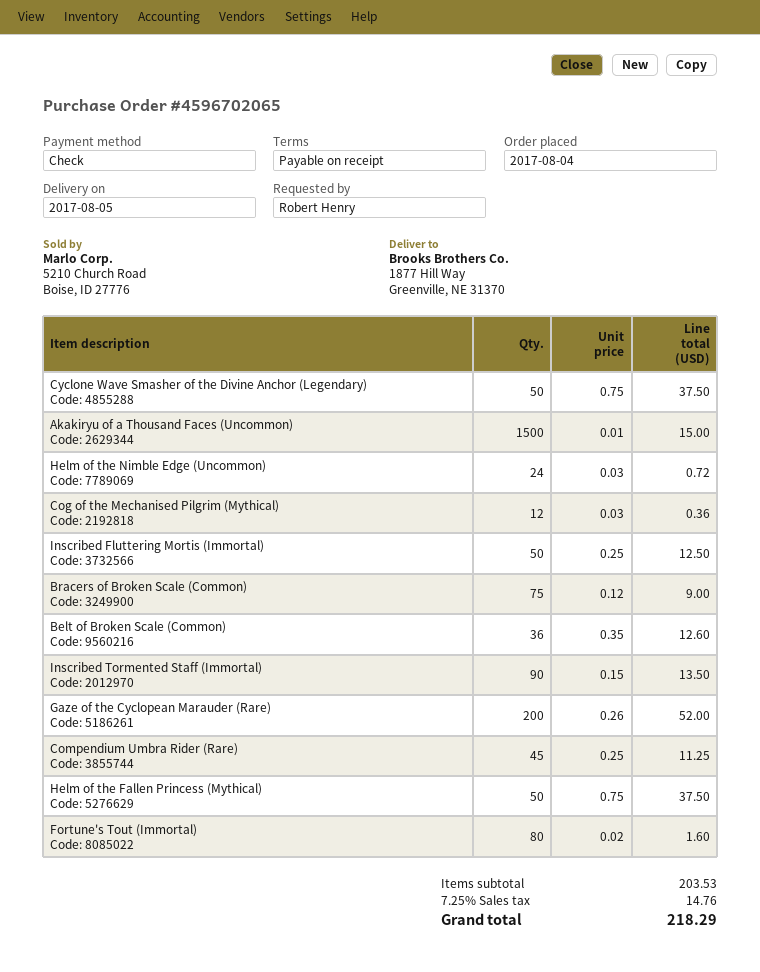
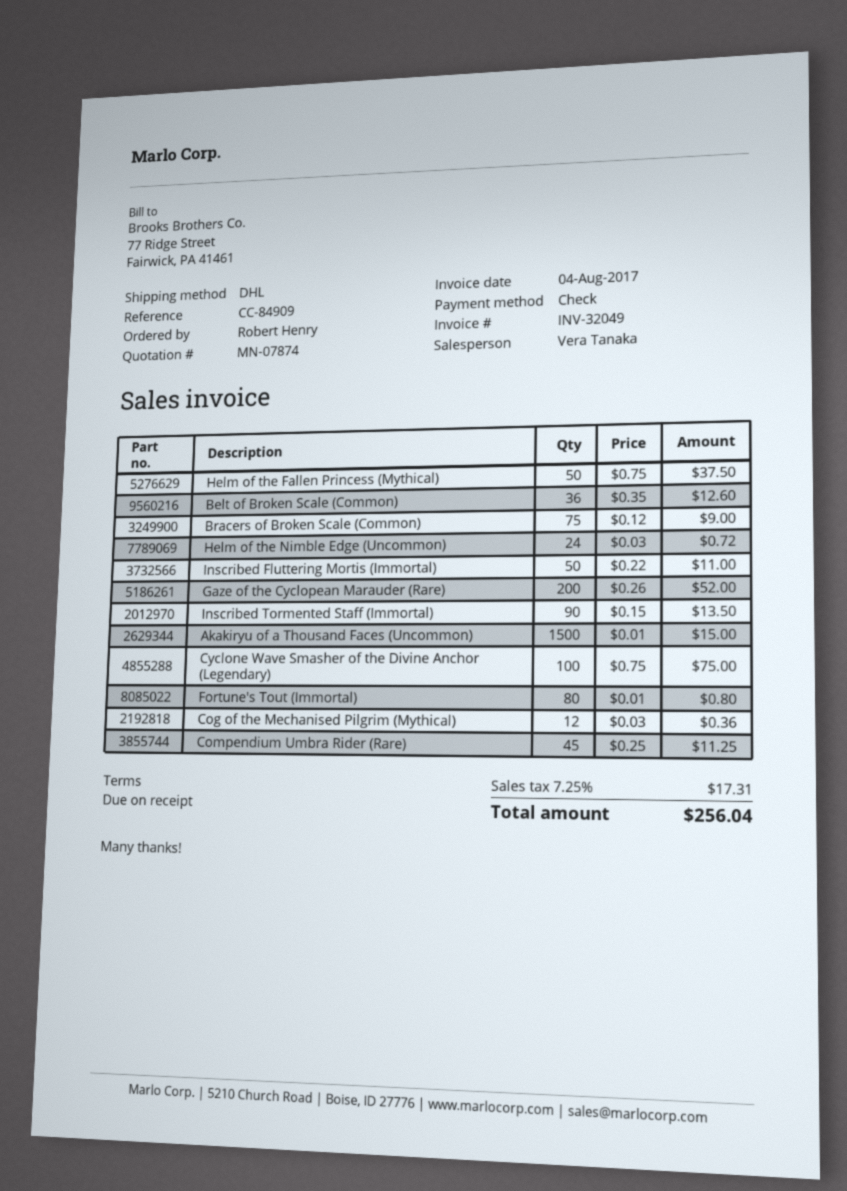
Cyclone Wave Smasher of the Divine Anchor (Legendary): 50 x 0.75 = 37.50 -> 100 x 0.75 = 75.00
Inscribed Fluttering Mortis (Immortal): 50 x 0.25 = 12.50 -> 50 x 0.22 = 11.00
Fortune's Tout (Immortal): 80 x 0.02 = 1.60 -> 80 x 0.01 = 0.80
tax: 7.25% = 14.76 -> 7.25% = 17.31
total: 218.29 -> 256.04

